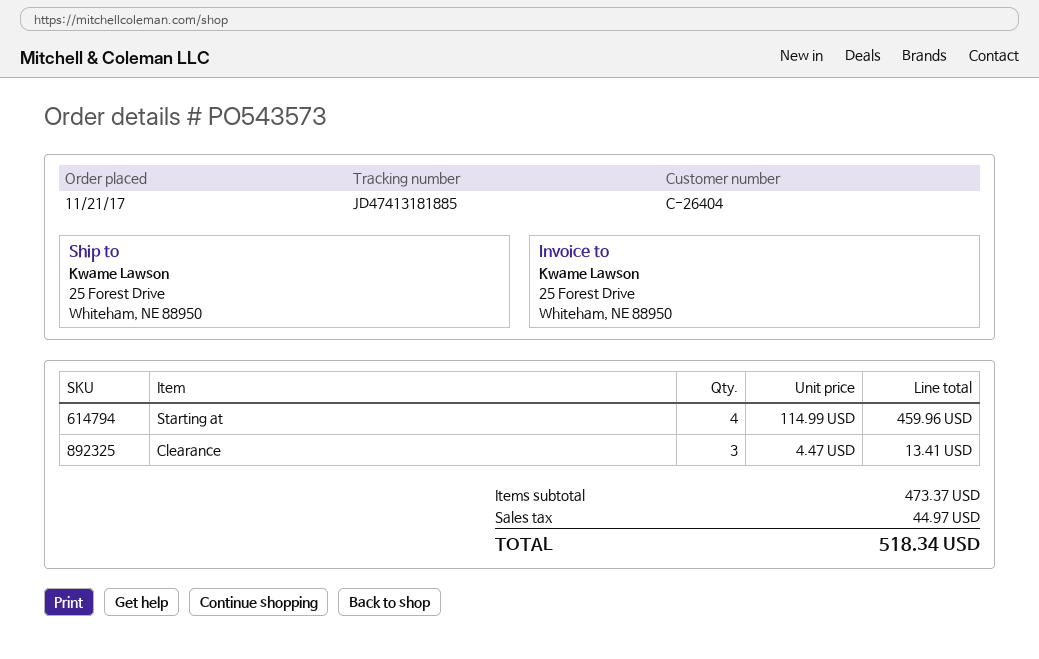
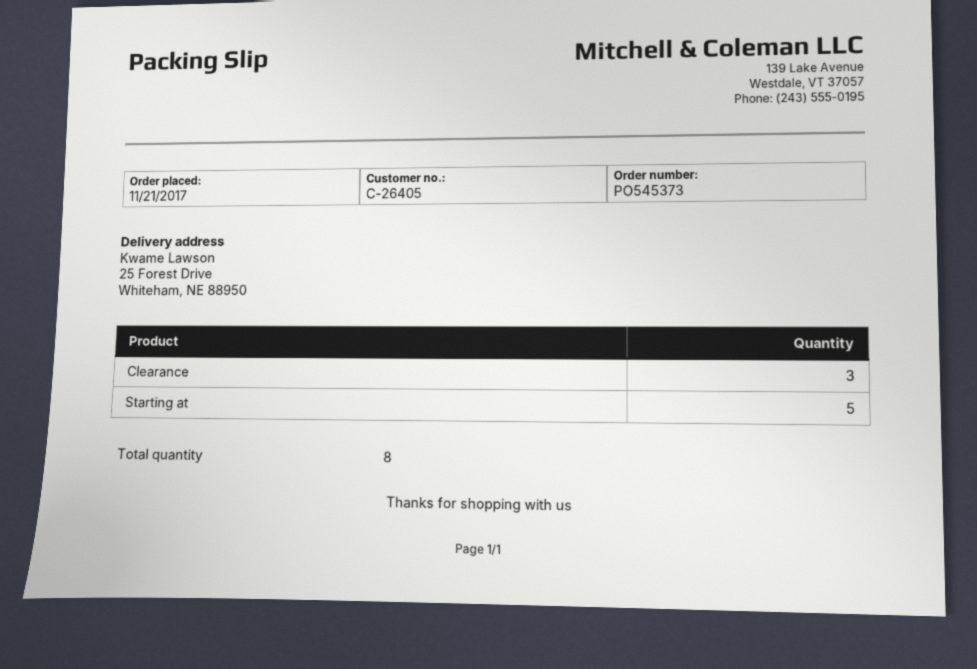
order number: PO543573 -> PO545373
customer number: C-26404 -> C-26405
Starting at: 4 -> 5

